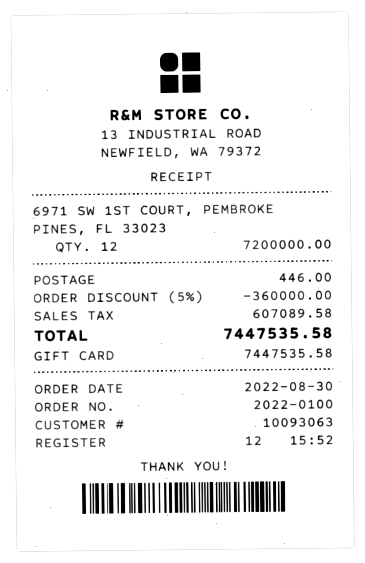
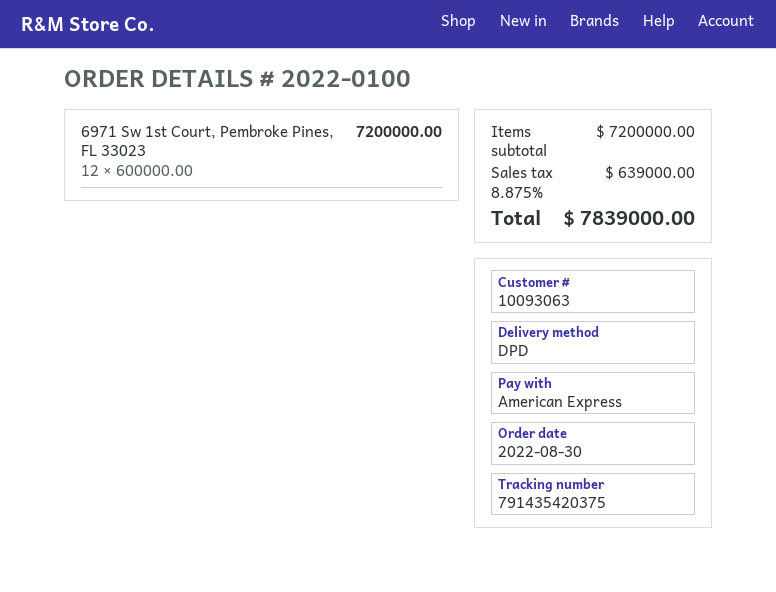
payment method: gift card -> American Express
discount: 5% = 360000.00 -> none
shipping: 446.00 -> none
tax: 607089.58 -> 639000.00
total: 7447535.58 -> 7839000.00

